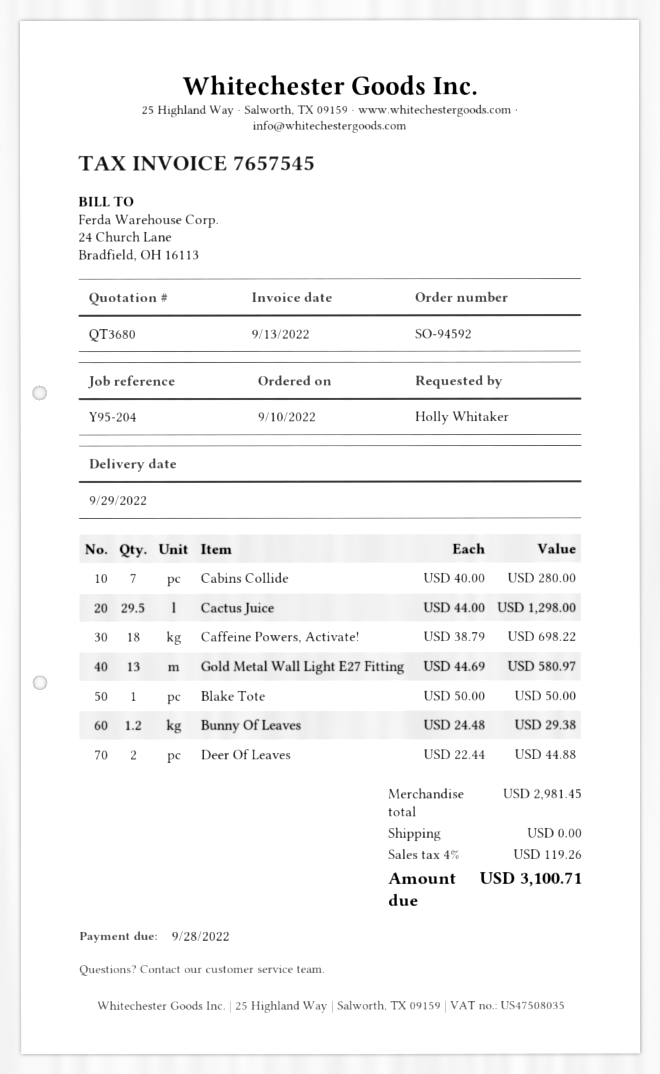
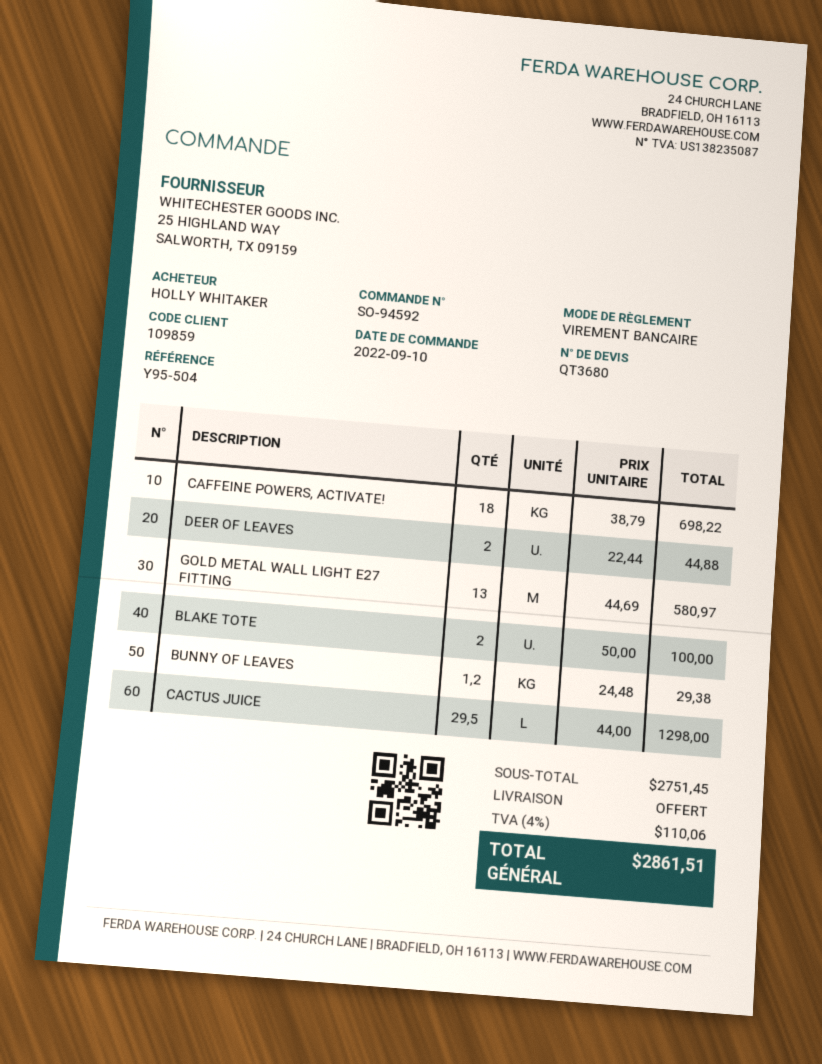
reference: Y95-204 -> Y95-504
Cabins Collide: 7 x 40.00 = 280.00 -> none
Blake Tote: 1 x 50.00 = 50.00 -> 2 x 50.00 = 100.00
subtotal: 2981.45 -> 2751.45
tax: 4% = 119.26 -> 4% = 110.06
total: 3100.71 -> 2861.51

